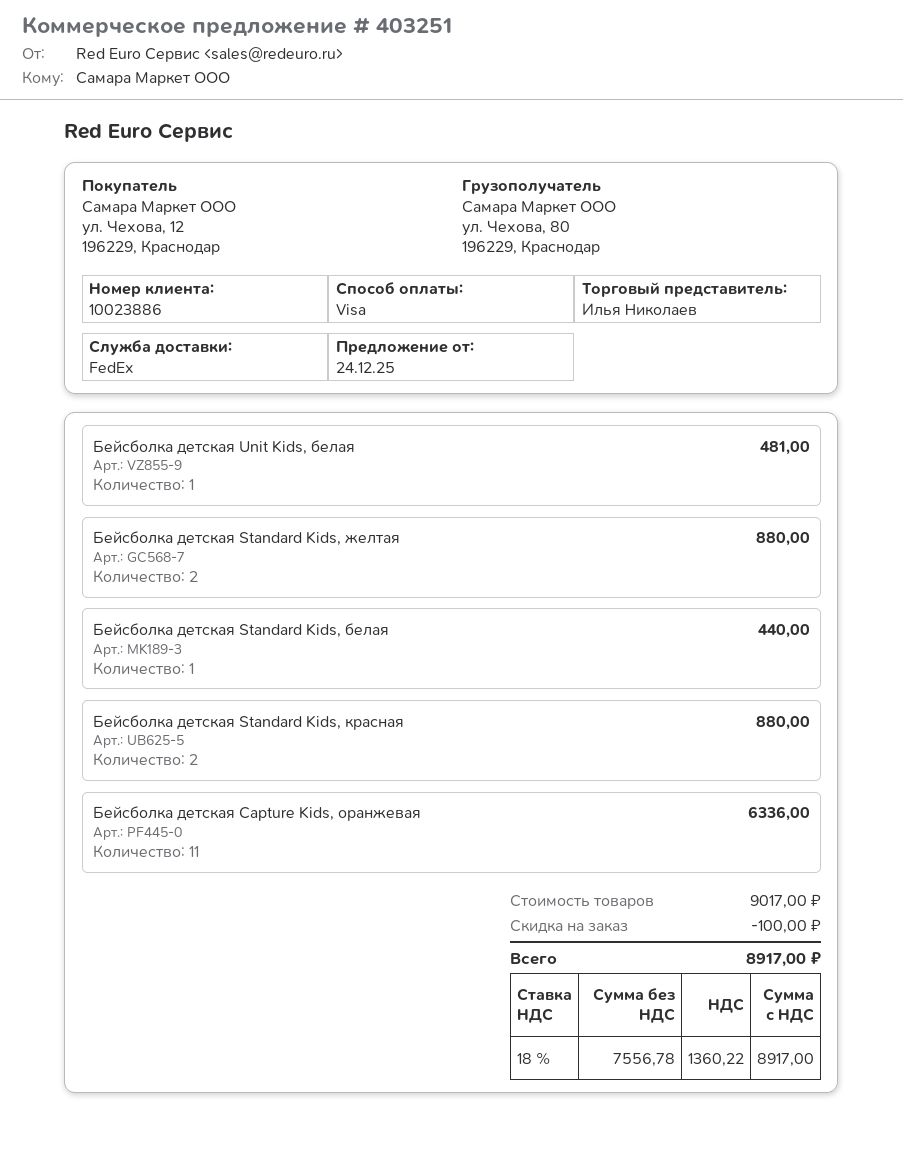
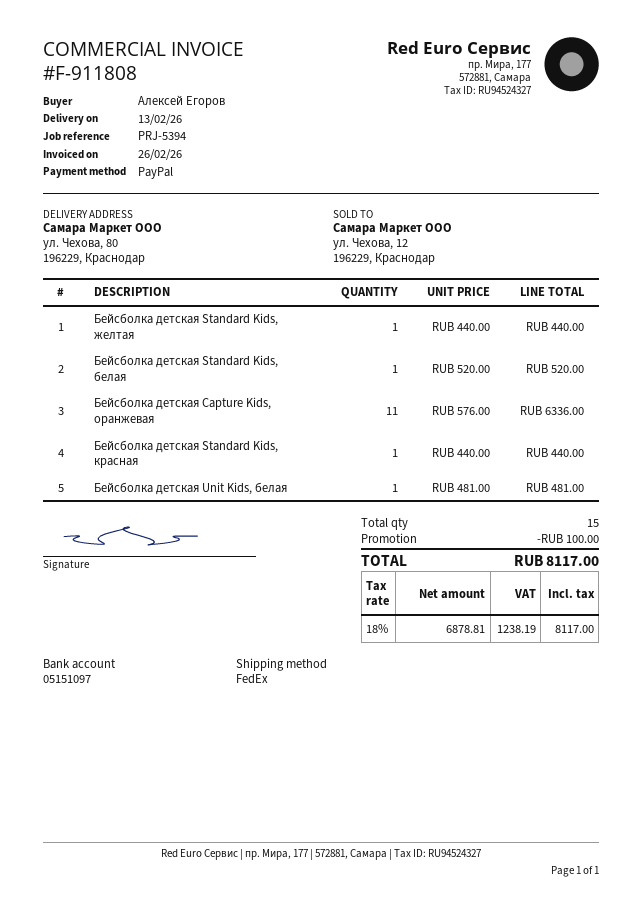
payment method: Visa -> PayPal
Бейсболка детская Standard Kids, желтая: 2 for 880.00 -> 1 for 440.00
Бейсболка детская Standard Kids, белая: 1 for 440.00 -> 1 for 520.00
Бейсболка детская Standard Kids, красная: 2 for 880.00 -> 1 for 440.00
net: 7556.78 -> 6878.81
tax: 18% = 1360.22 -> 18% = 1238.19
total: 8917.00 -> 8117.00

